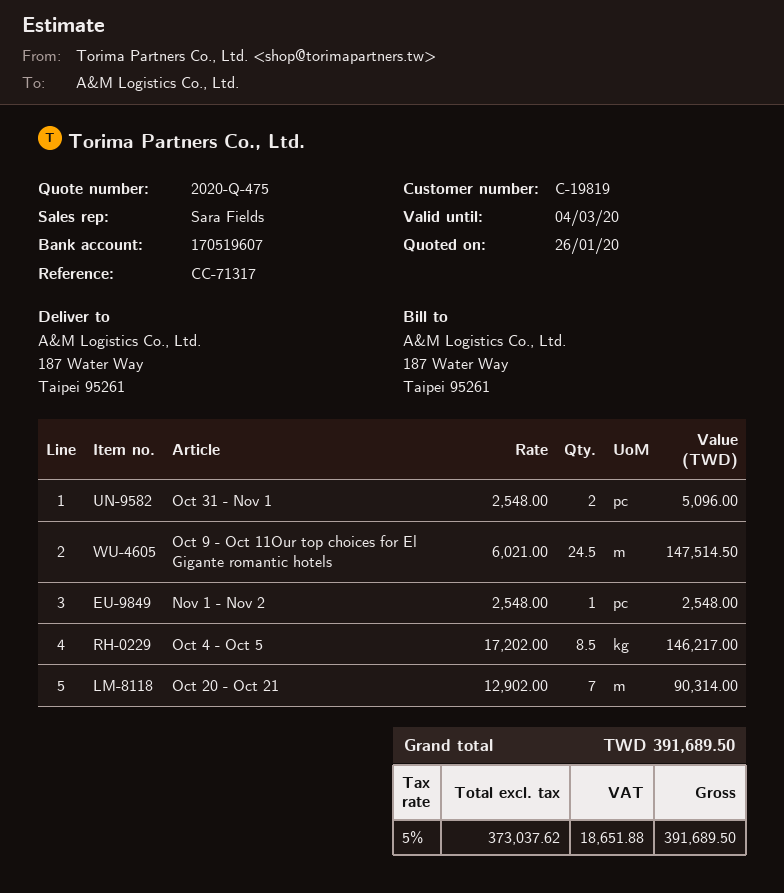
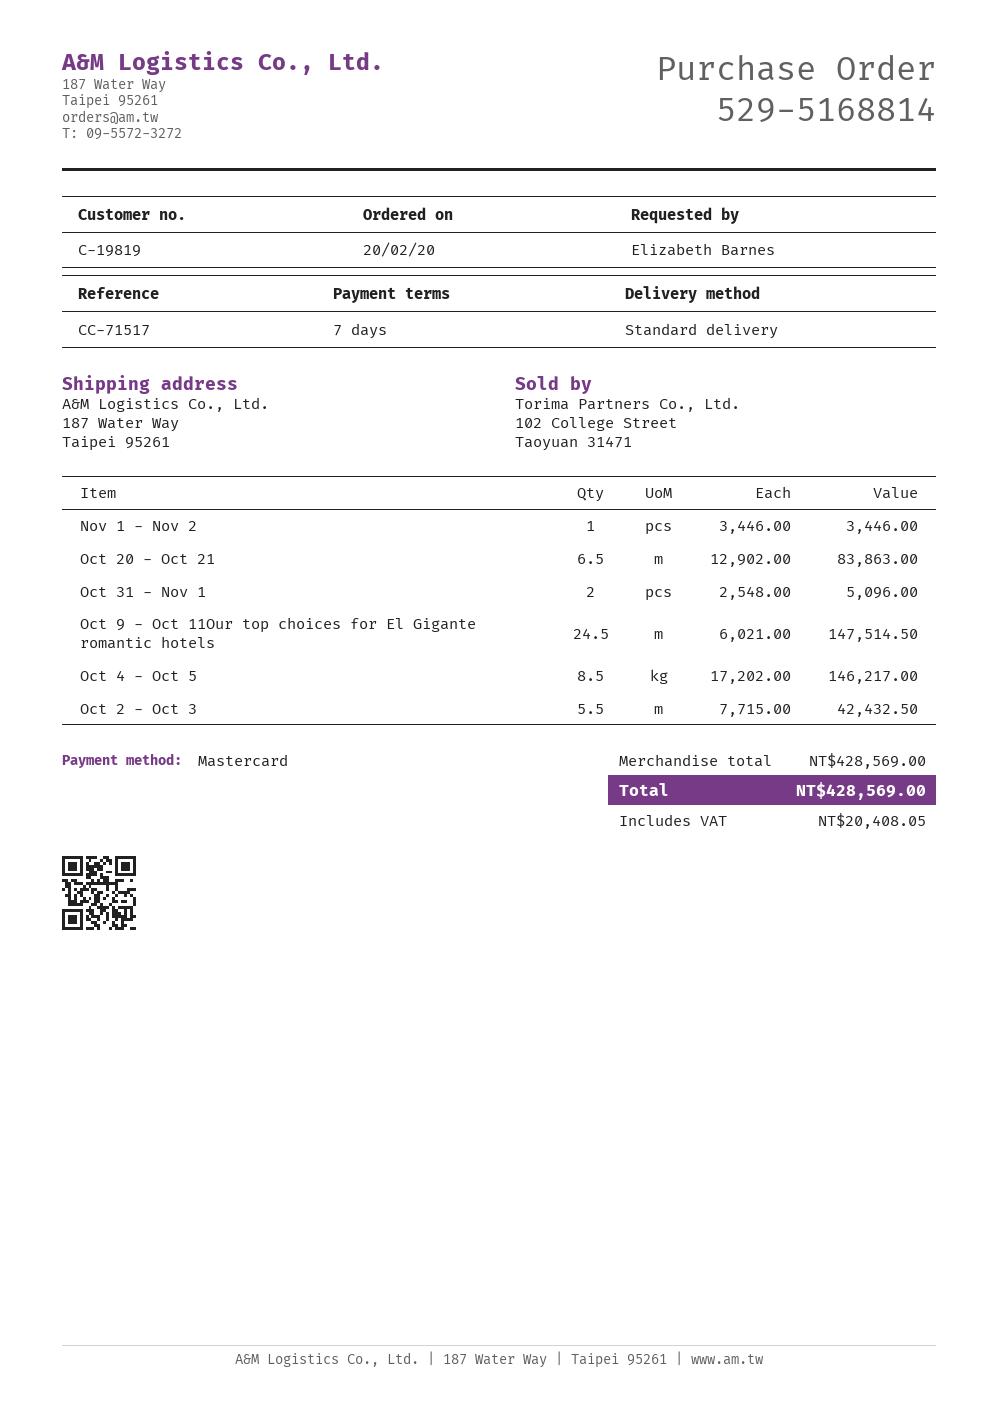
reference: CC-71317 -> CC-71517
Nov 1 - Nov 2: 1 x 2548.00 = 2548.00 -> 1 x 3446.00 = 3446.00
Oct 20 - Oct 21: 7 x 12902.00 = 90314.00 -> 6.5 x 12902.00 = 83863.00
Oct 2 - Oct 3: none -> 5.5 x 7715.00 = 42432.50
tax: 18651.88 -> 20408.05
total: 391689.50 -> 428569.00

